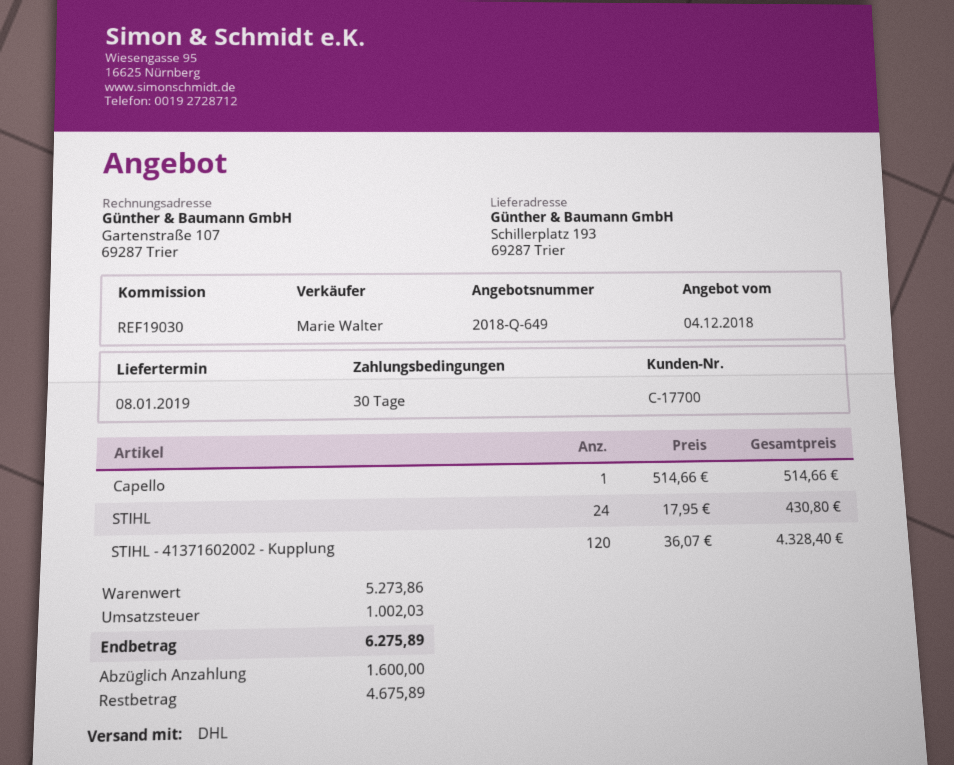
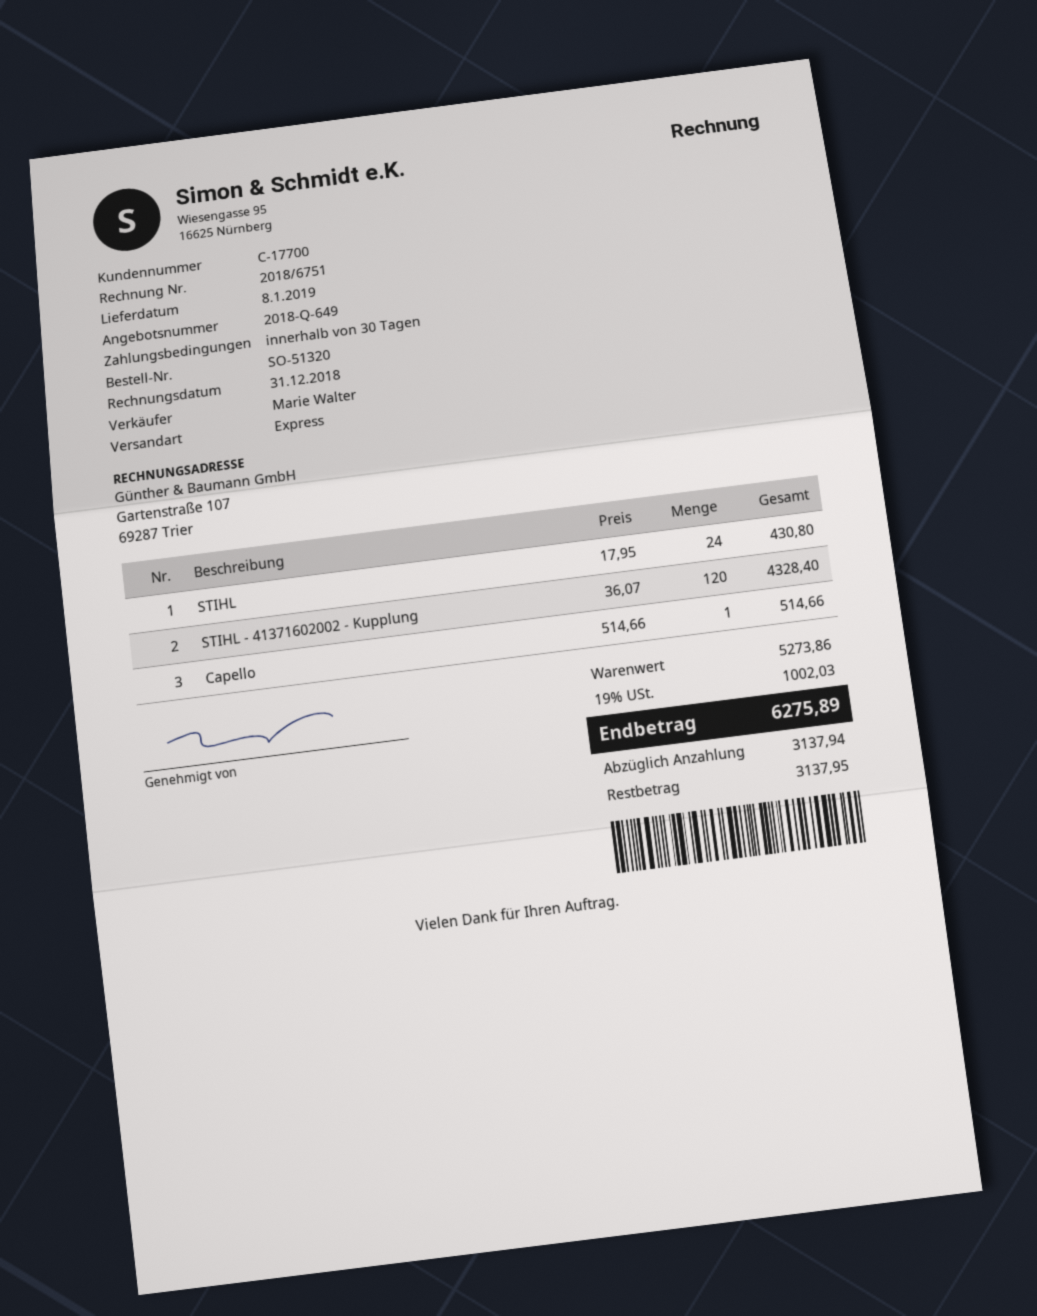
shipping method: DHL -> express
deposit: 1600.00 -> 3137.94
balance: 4675.89 -> 3137.95

